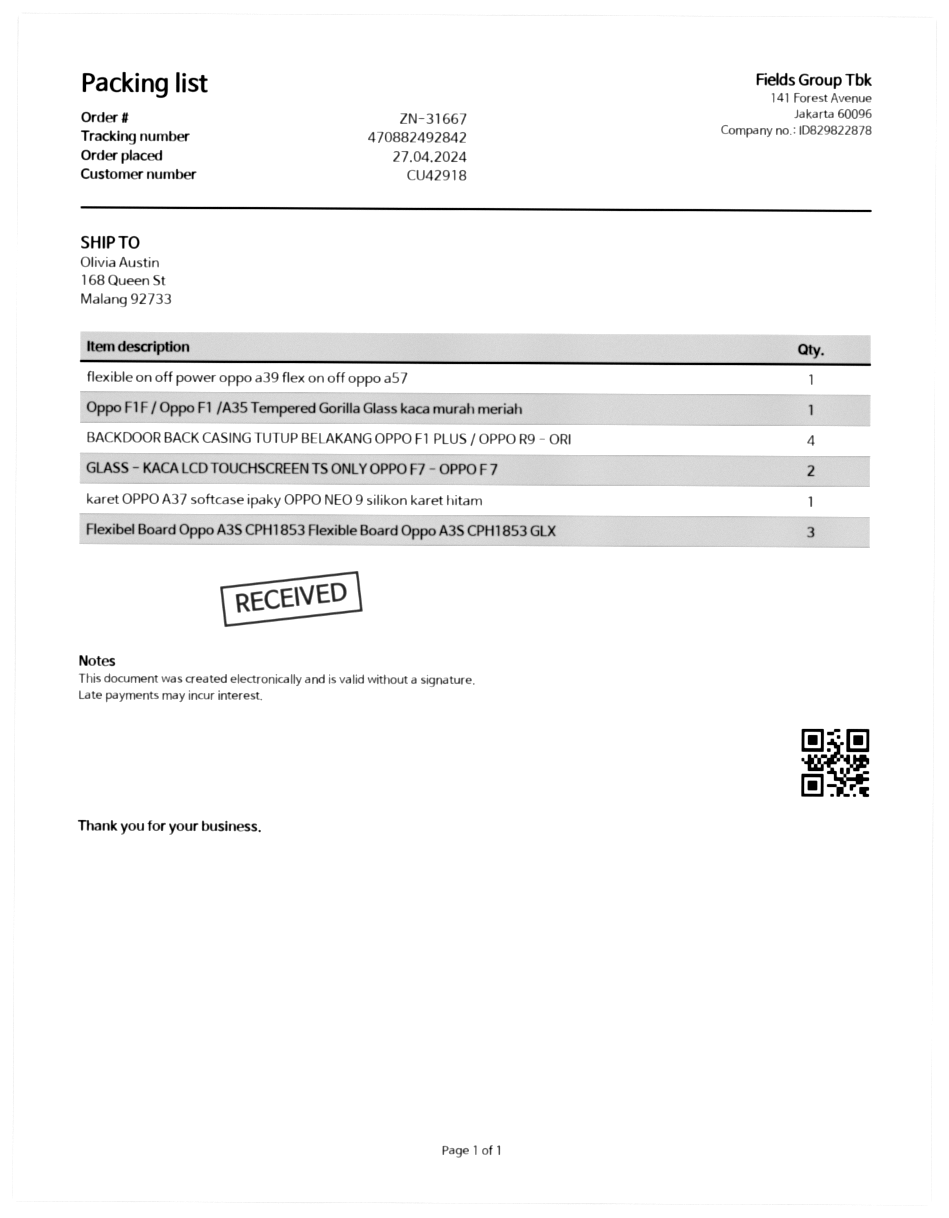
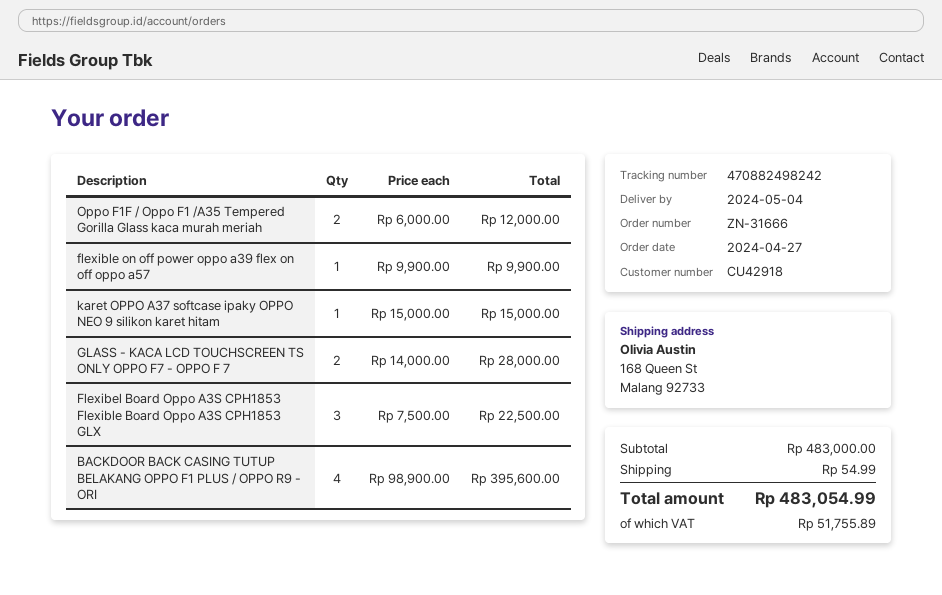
order number: ZN-31667 -> ZN-31666
tracking number: 470882492842 -> 470882498242
Oppo F1F / Oppo F1 /A35 Tempered Gorilla Glass kaca murah meriah: 1 -> 2

